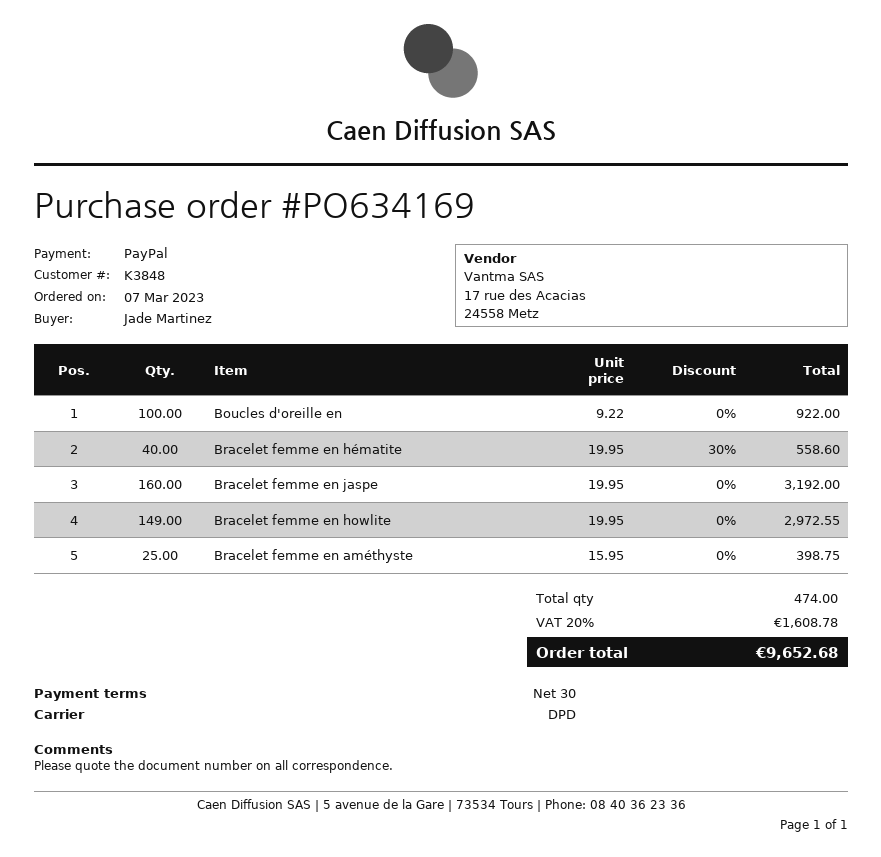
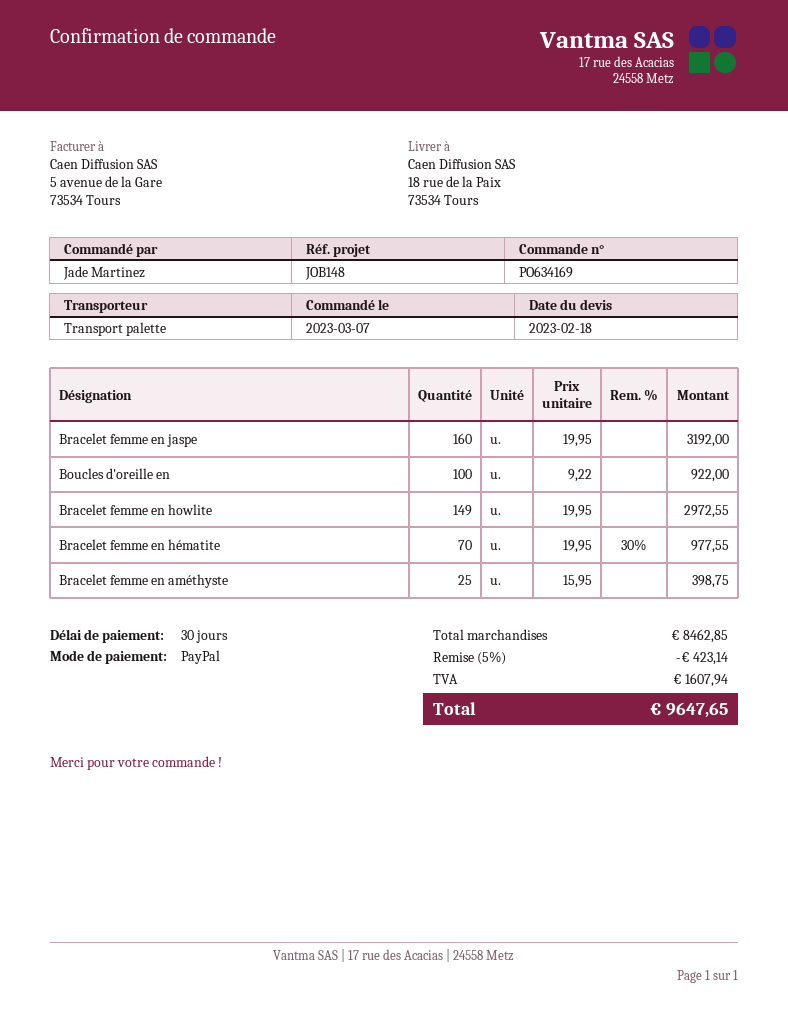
shipping method: DPD -> pallet freight
Bracelet femme en hématite: 40 x 19.95 - 30% = 558.60 -> 70 x 19.95 - 30% = 977.55
discount: none -> 5% = 423.14
tax: 1608.78 -> 1607.94
total: 9652.68 -> 9647.65

